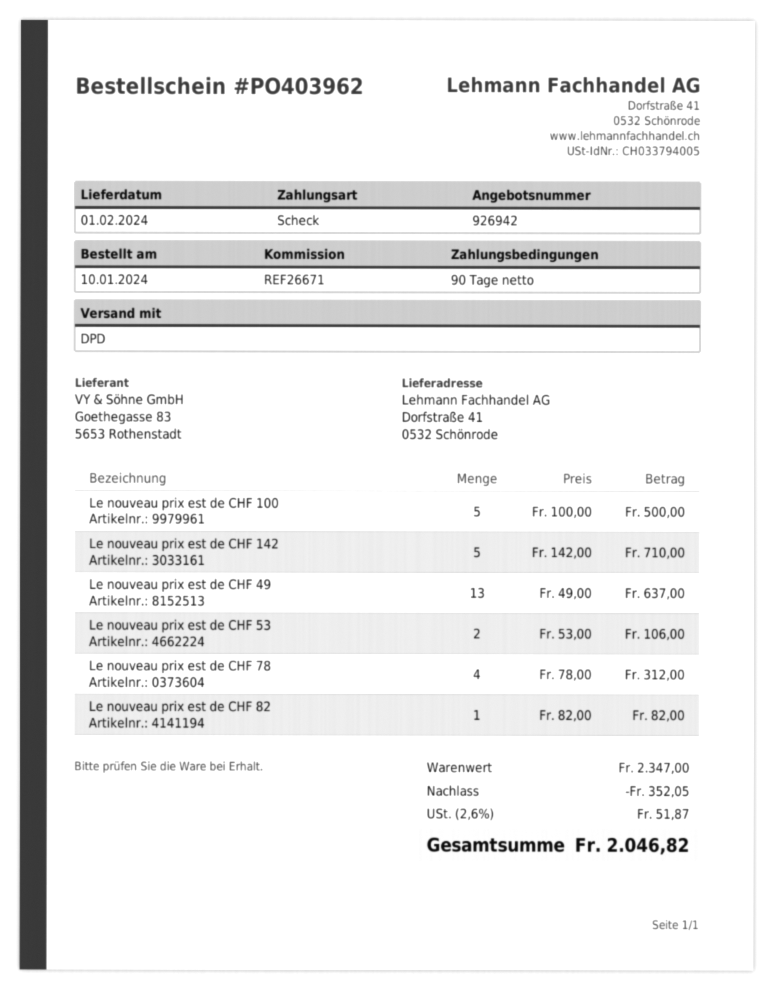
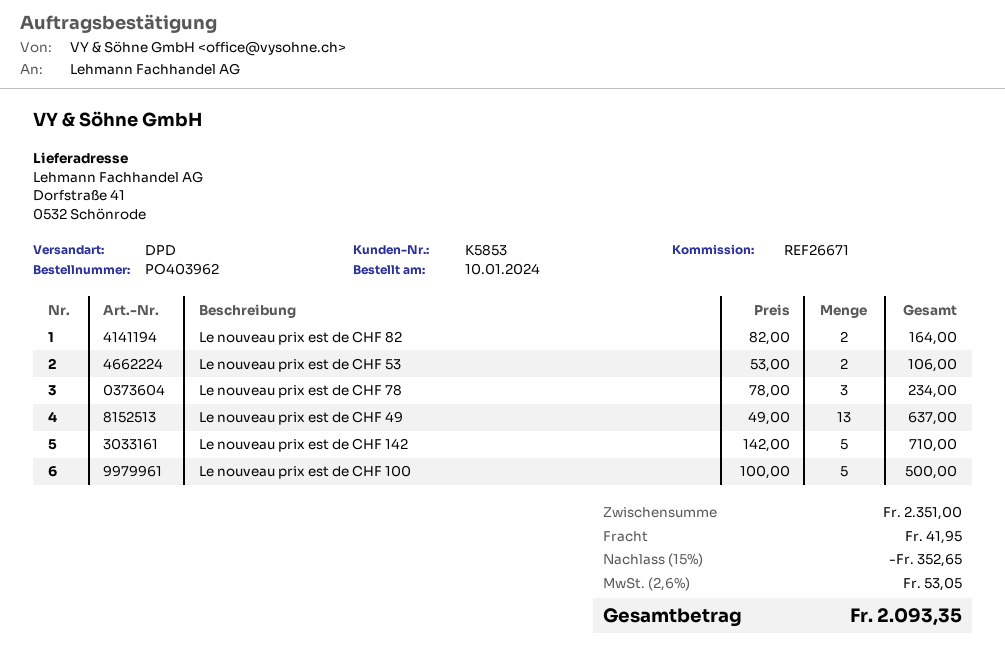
Le nouveau prix est de CHF 78: 4 x 78.00 = 312.00 -> 3 x 78.00 = 234.00
Le nouveau prix est de CHF 82: 1 x 82.00 = 82.00 -> 2 x 82.00 = 164.00
subtotal: 2347.00 -> 2351.00
discount: 352.05 -> 352.65
shipping: none -> 41.95
tax: 2.6% = 51.87 -> 2.6% = 53.05
total: 2046.82 -> 2093.35

